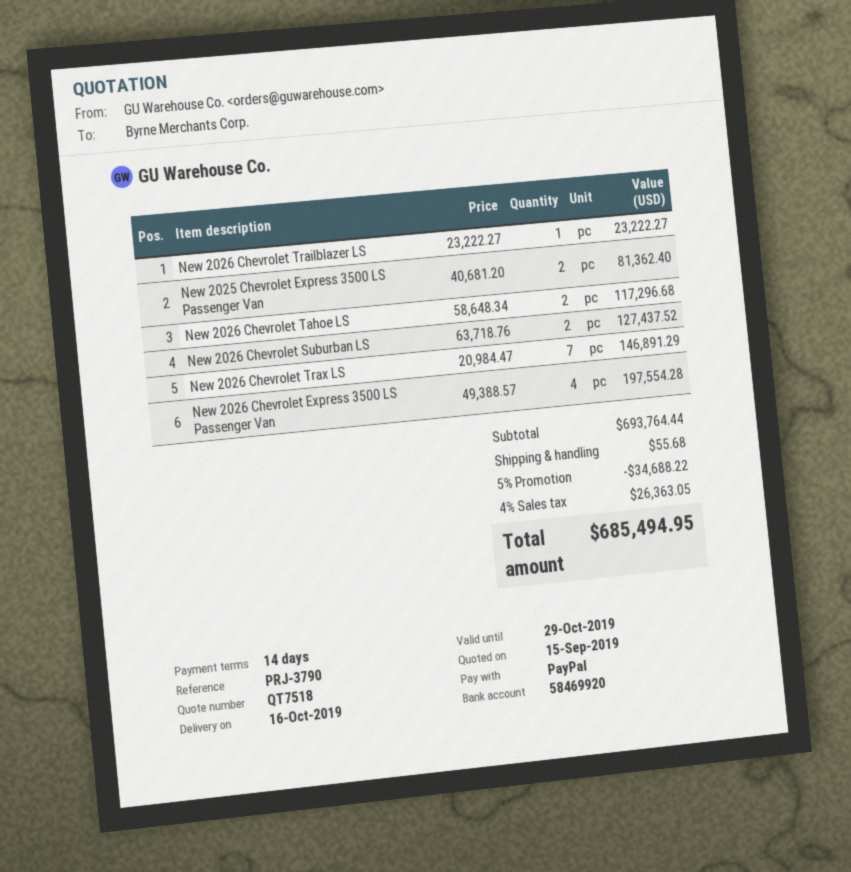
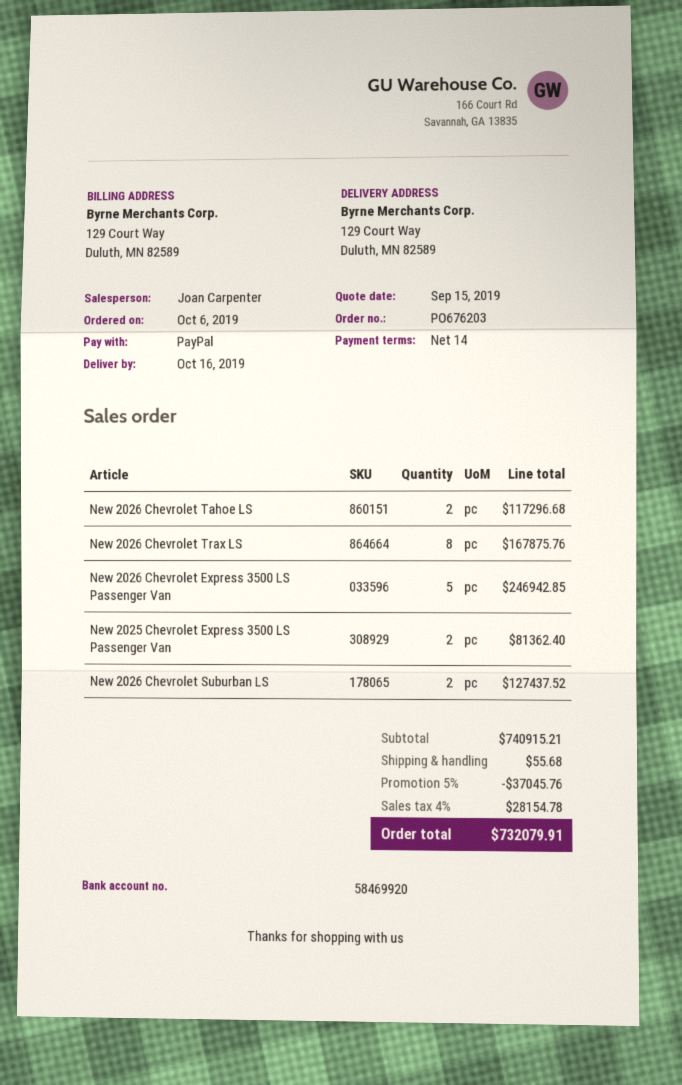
New 2026 Chevrolet Trailblazer LS: 1 for 23222.27 -> none
New 2026 Chevrolet Trax LS: 7 for 146891.29 -> 8 for 167875.76
New 2026 Chevrolet Express 3500 LS Passenger Van: 4 for 197554.28 -> 5 for 246942.85
subtotal: 693764.44 -> 740915.21
discount: 5% = 34688.22 -> 5% = 37045.76
tax: 4% = 26363.05 -> 4% = 28154.78
total: 685494.95 -> 732079.91

